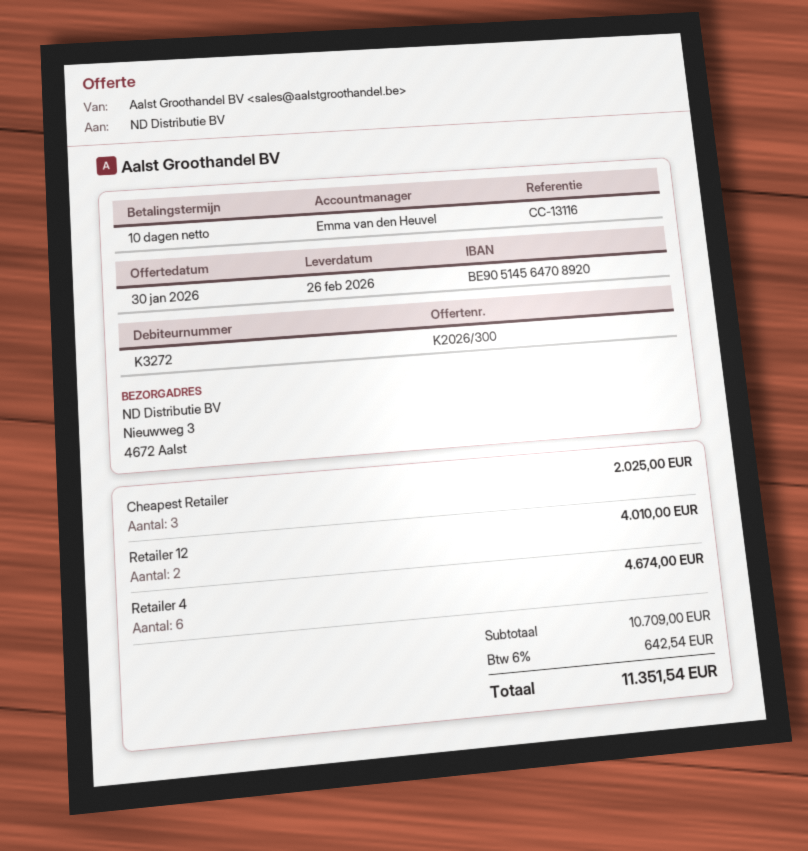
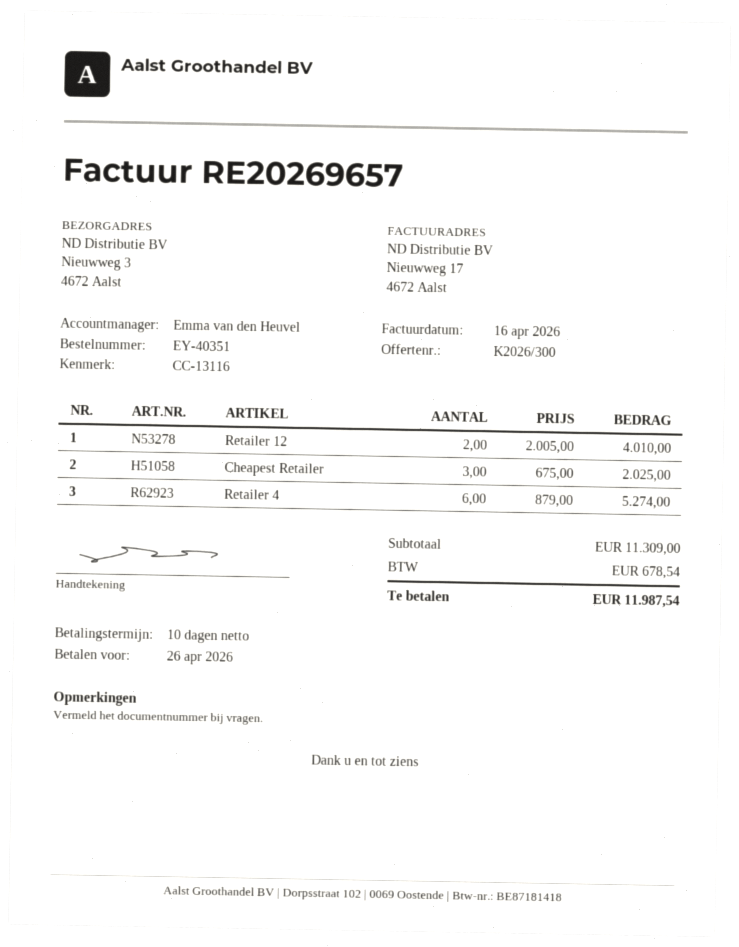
Retailer 4: 6 for 4674.00 -> 6 for 5274.00
subtotal: 10709.00 -> 11309.00
tax: 642.54 -> 678.54
total: 11351.54 -> 11987.54

